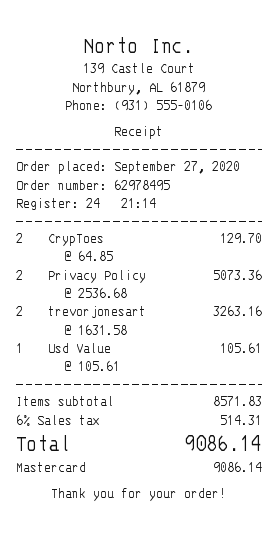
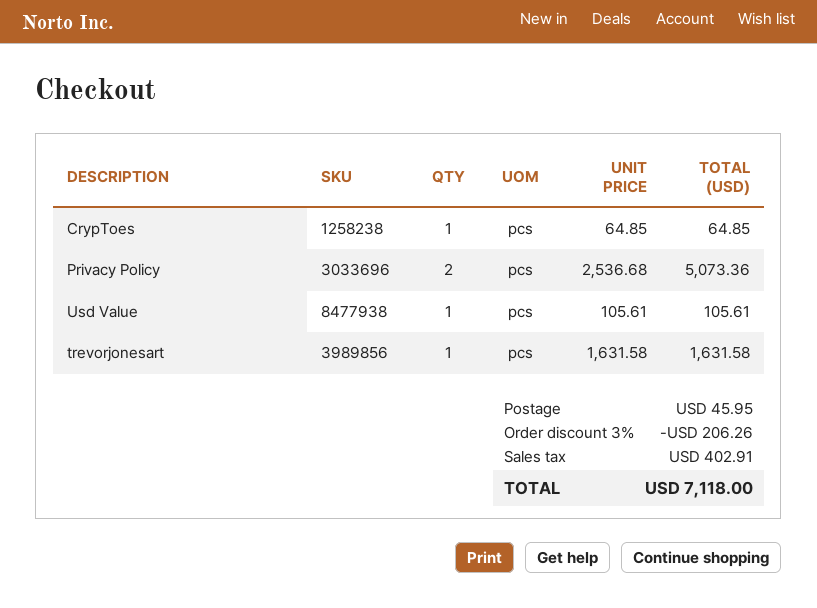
CrypToes: 2 x 64.85 = 129.70 -> 1 x 64.85 = 64.85
trevorjonesart: 2 x 1631.58 = 3263.16 -> 1 x 1631.58 = 1631.58
discount: none -> 3% = 206.26
shipping: none -> 45.95
tax: 514.31 -> 402.91
total: 9086.14 -> 7118.00

